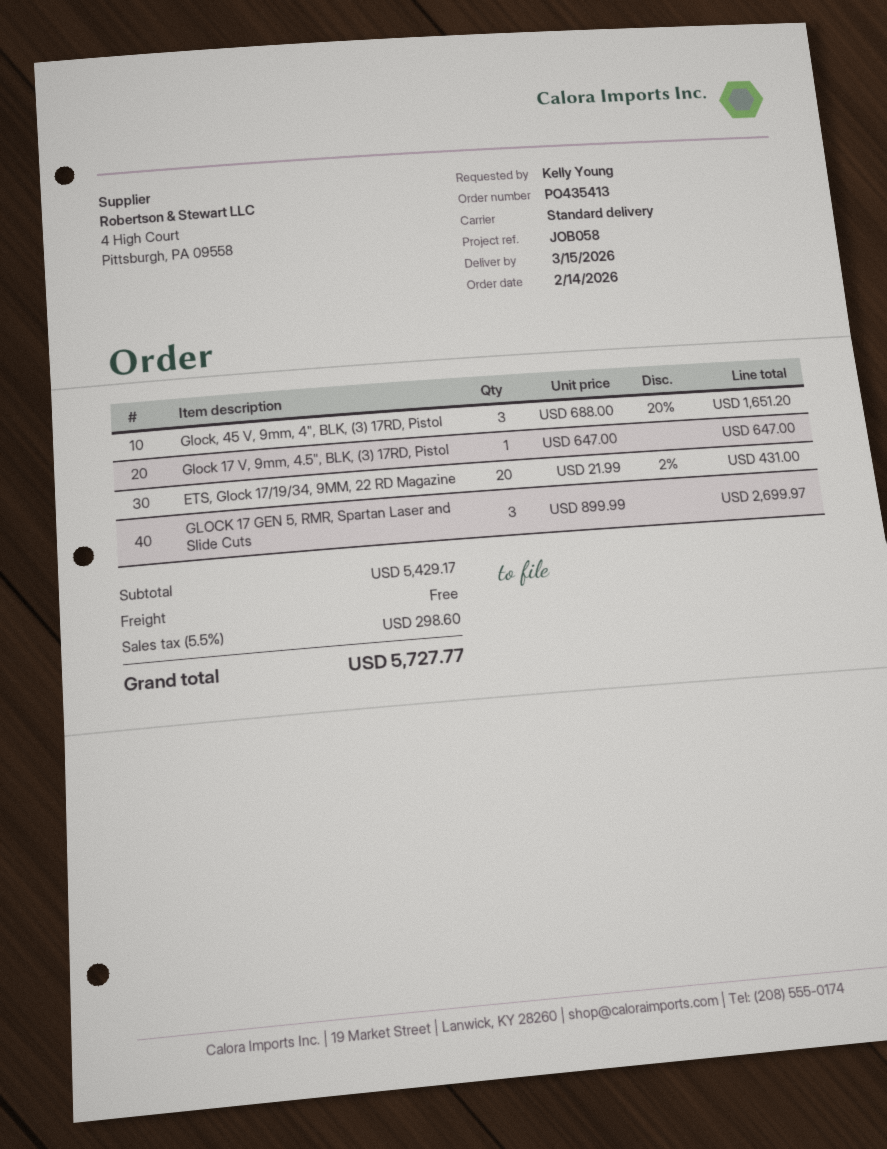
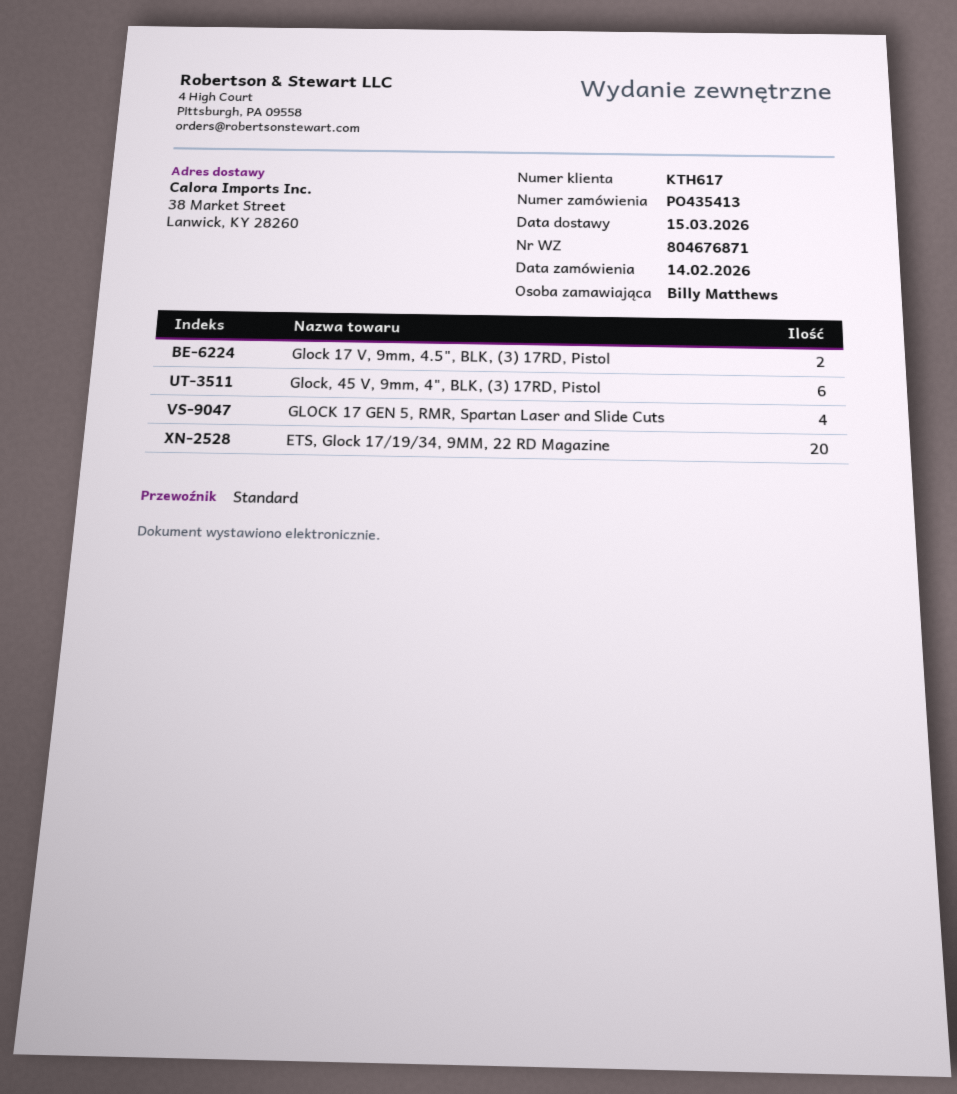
ordered by: Kelly Young -> Billy Matthews
Glock, 45 V, 9mm, 4", BLK, (3) 17RD, Pistol: 3 -> 6
Glock 17 V, 9mm, 4.5", BLK, (3) 17RD, Pistol: 1 -> 2
GLOCK 17 GEN 5, RMR, Spartan Laser and Slide Cuts: 3 -> 4

